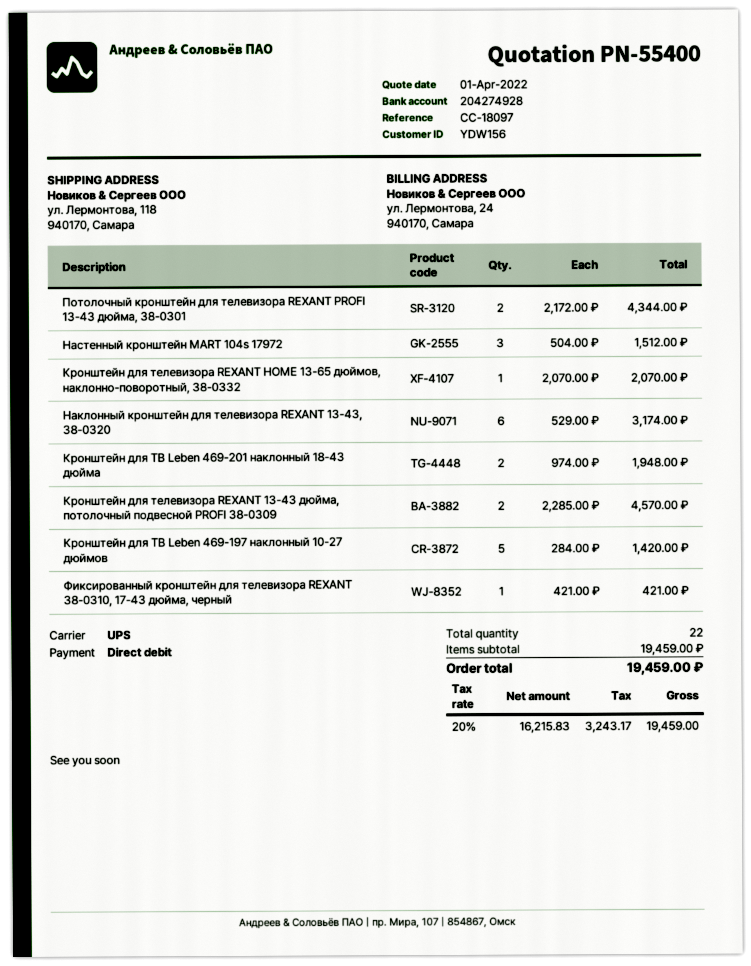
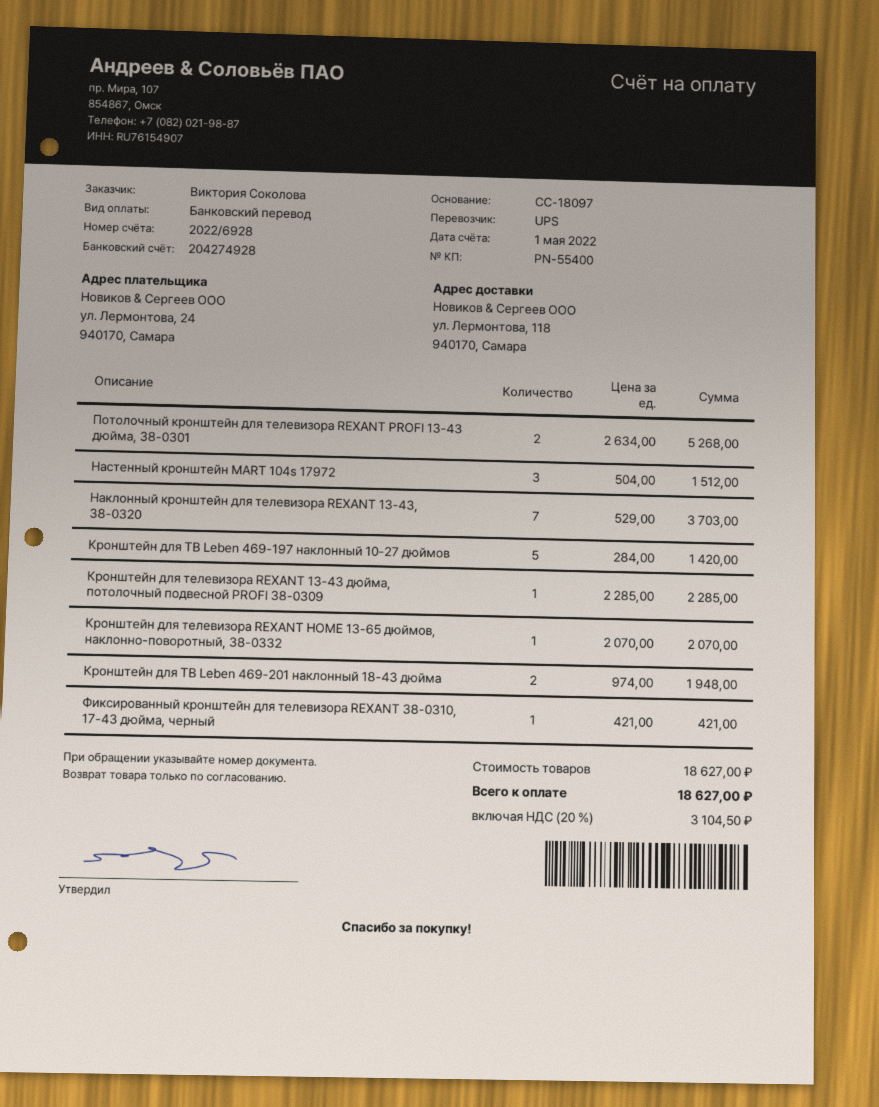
payment method: direct debit -> bank transfer
Потолочный кронштейн для телевизора REXANT PROFI 13-43 дюйма, 38-0301: 2 x 2172.00 = 4344.00 -> 2 x 2634.00 = 5268.00
Наклонный кронштейн для телевизора REXANT 13-43, 38-0320: 6 x 529.00 = 3174.00 -> 7 x 529.00 = 3703.00
Кронштейн для телевизора REXANT 13-43 дюйма, потолочный подвесной PROFI 38-0309: 2 x 2285.00 = 4570.00 -> 1 x 2285.00 = 2285.00
subtotal: 19459.00 -> 18627.00
tax: 20% = 3243.17 -> 20% = 3104.50
total: 19459.00 -> 18627.00

